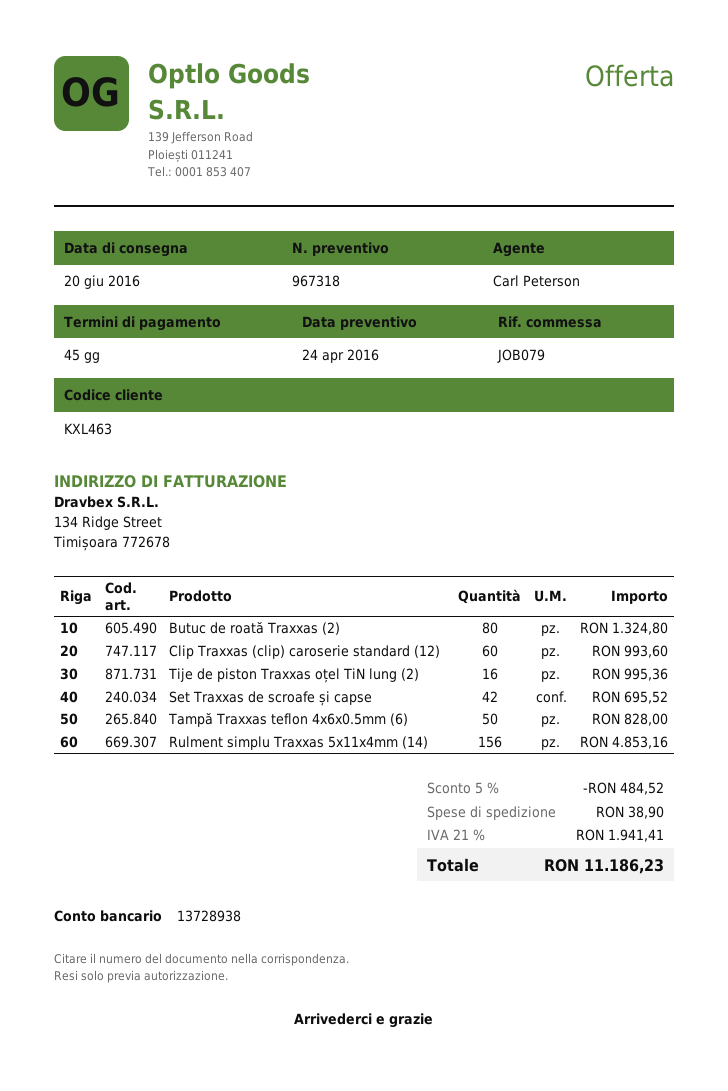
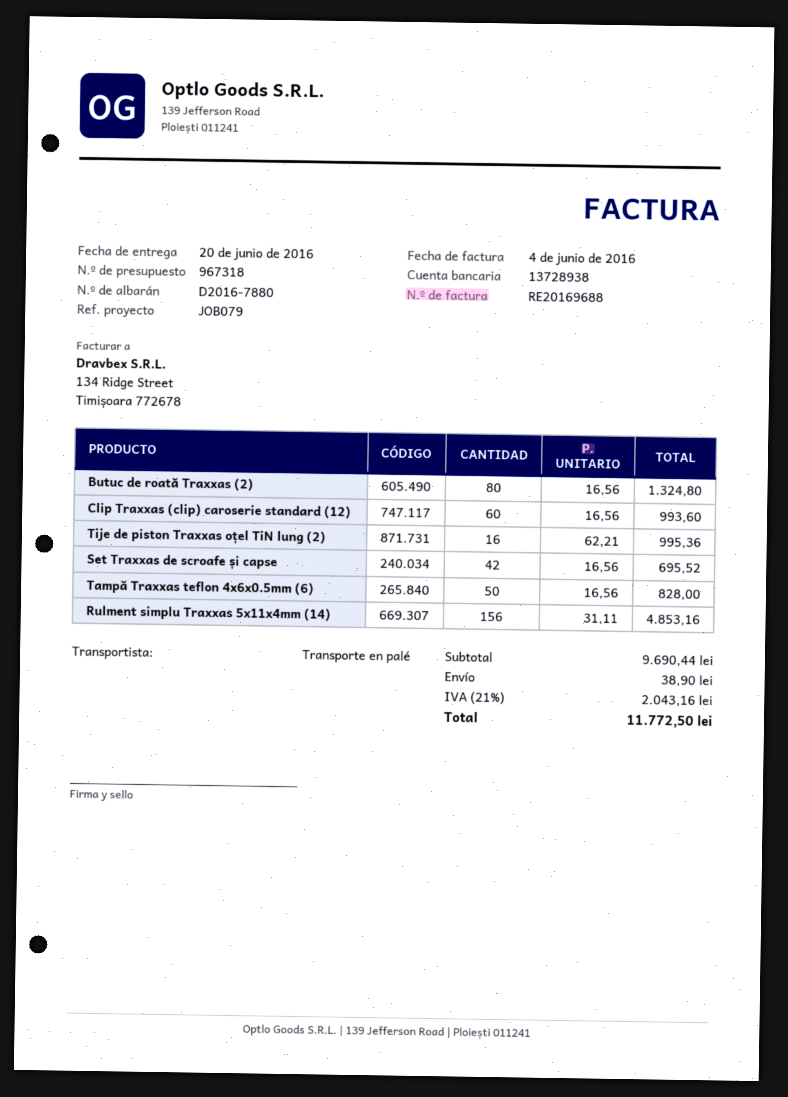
discount: 5% = 484.52 -> none
tax: 21% = 1941.41 -> 21% = 2043.16
total: 11186.23 -> 11772.50

